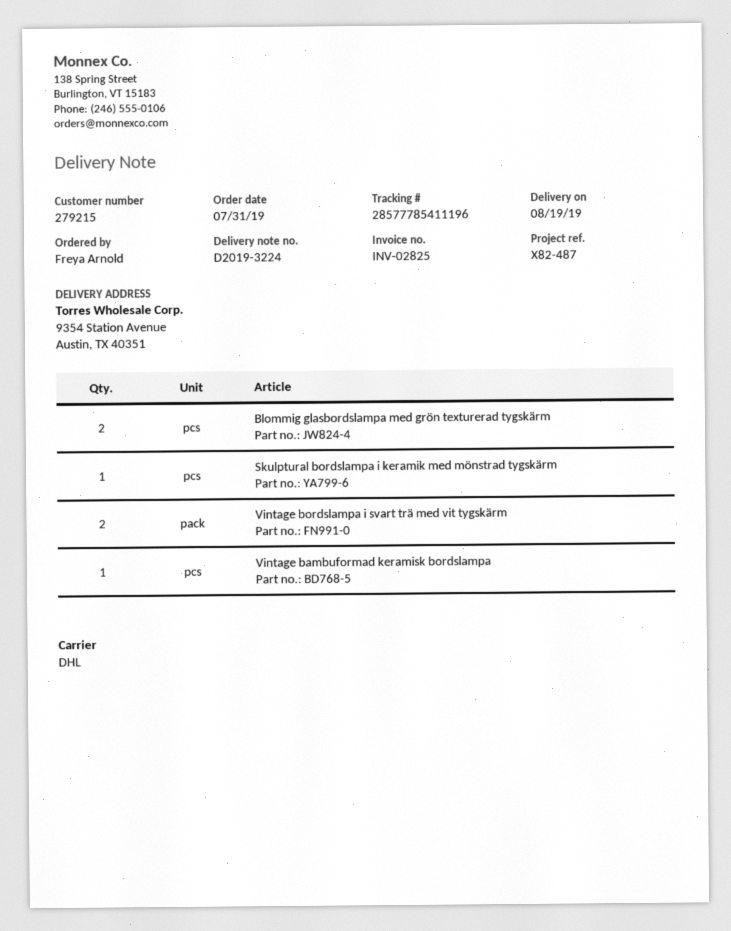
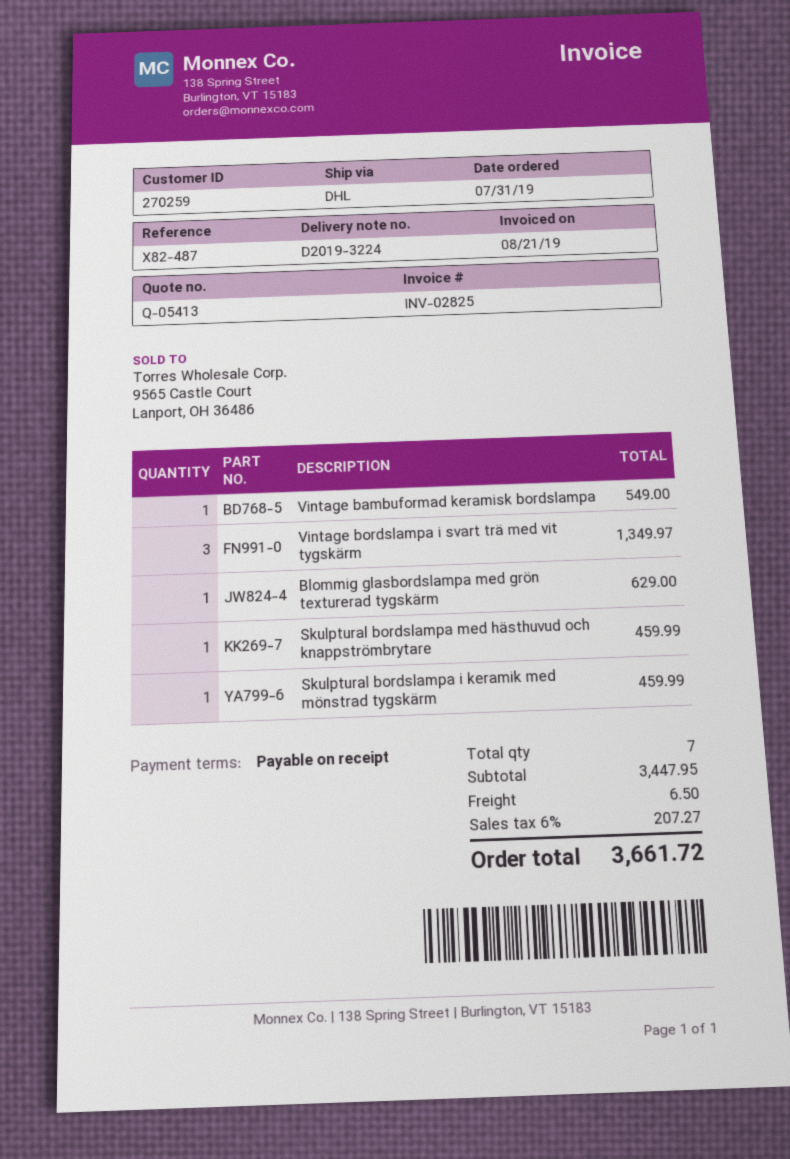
customer number: 279215 -> 270259
Blommig glasbordslampa med grön texturerad tygskärm: 2 -> 1
Vintage bordslampa i svart trä med vit tygskärm: 2 -> 3
Skulptural bordslampa med hästhuvud och knappströmbrytare: none -> 1

